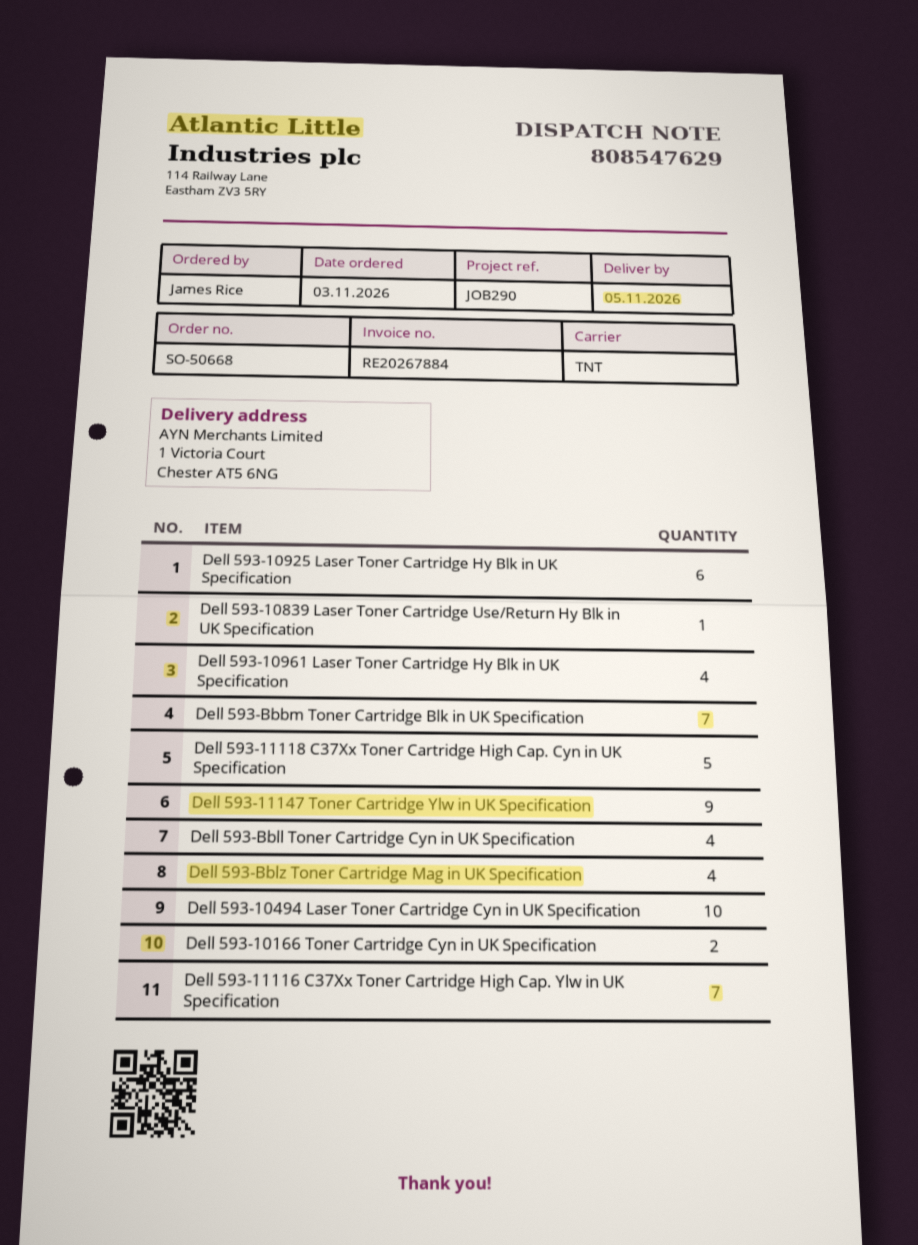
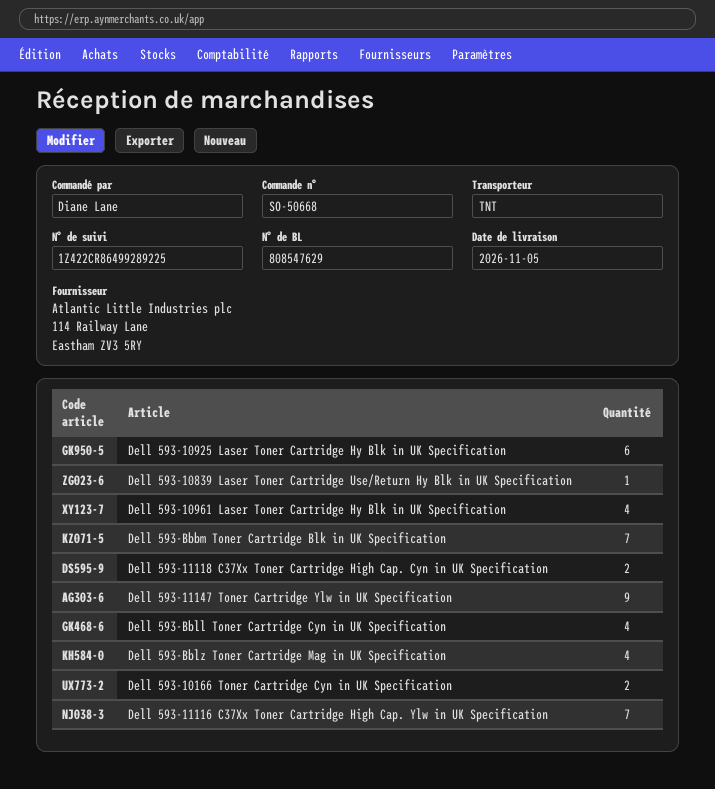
ordered by: James Rice -> Diane Lane
Dell 593-11118 C37Xx Toner Cartridge High Cap. Cyn in UK Specification: 5 -> 2
Dell 593-10494 Laser Toner Cartridge Cyn in UK Specification: 10 -> none

